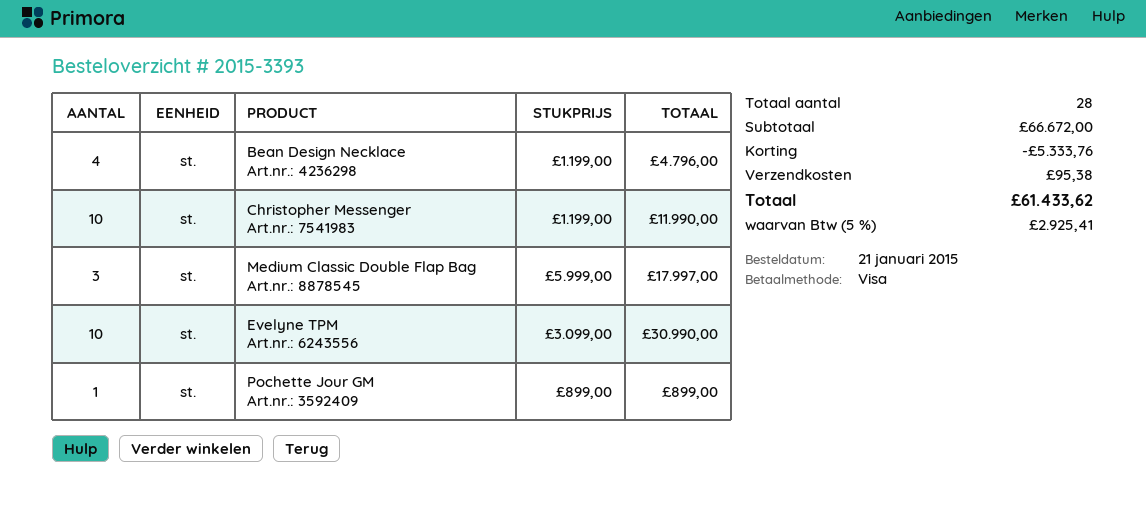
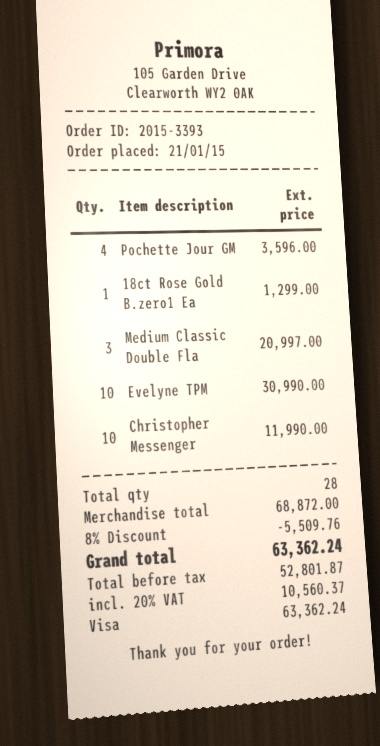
Bean Design Necklace: 4 for 4796.00 -> none
Medium Classic Double Flap Bag: 3 for 17997.00 -> 3 for 20997.00
Pochette Jour GM: 1 for 899.00 -> 4 for 3596.00
18ct Rose Gold B.zero1 Ea: none -> 1 for 1299.00
subtotal: 66672.00 -> 68872.00
discount: 5333.76 -> 5509.76
shipping: 95.38 -> none
tax: 5% = 2925.41 -> 20% = 10560.37
total: 61433.62 -> 63362.24

